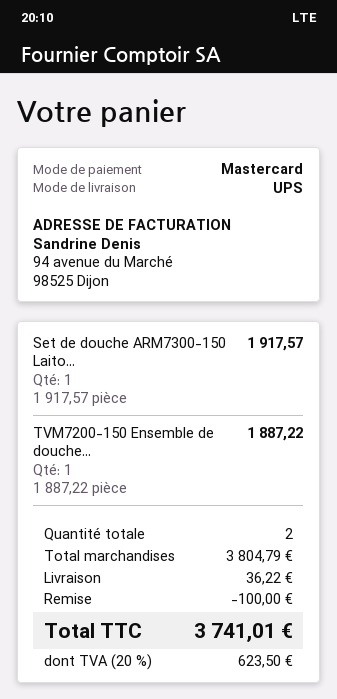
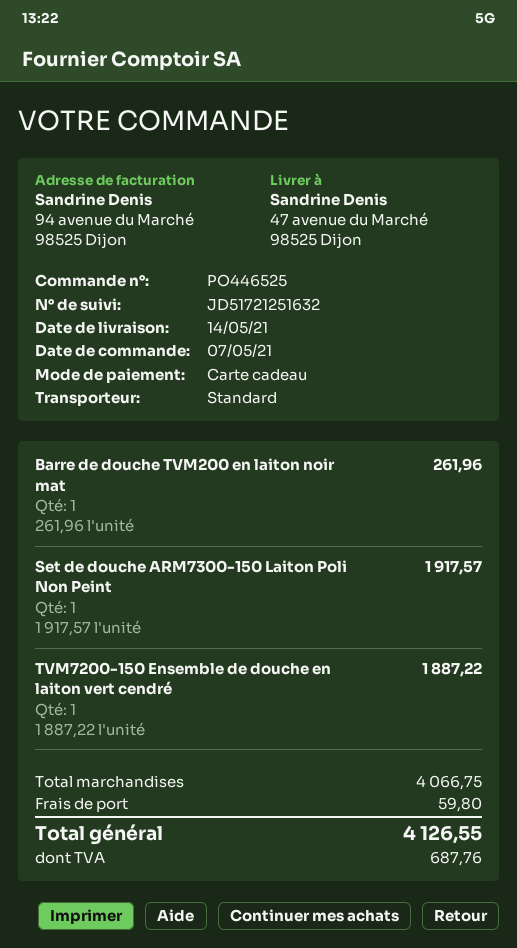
payment method: Mastercard -> gift card
shipping method: UPS -> standard
Barre de douche TVM200 en laiton noir mat: none -> 1 x 261.96 = 261.96
subtotal: 3804.79 -> 4066.75
discount: 100.00 -> none
shipping: 36.22 -> 59.80
tax: 623.50 -> 687.76
total: 3741.01 -> 4126.55

